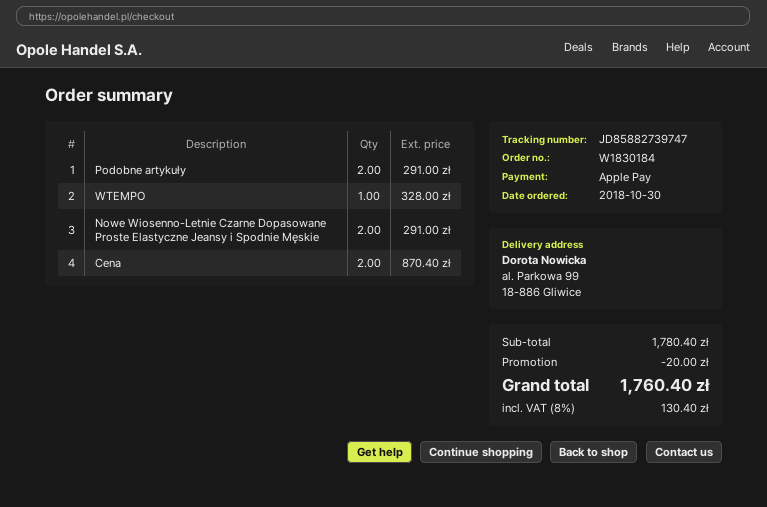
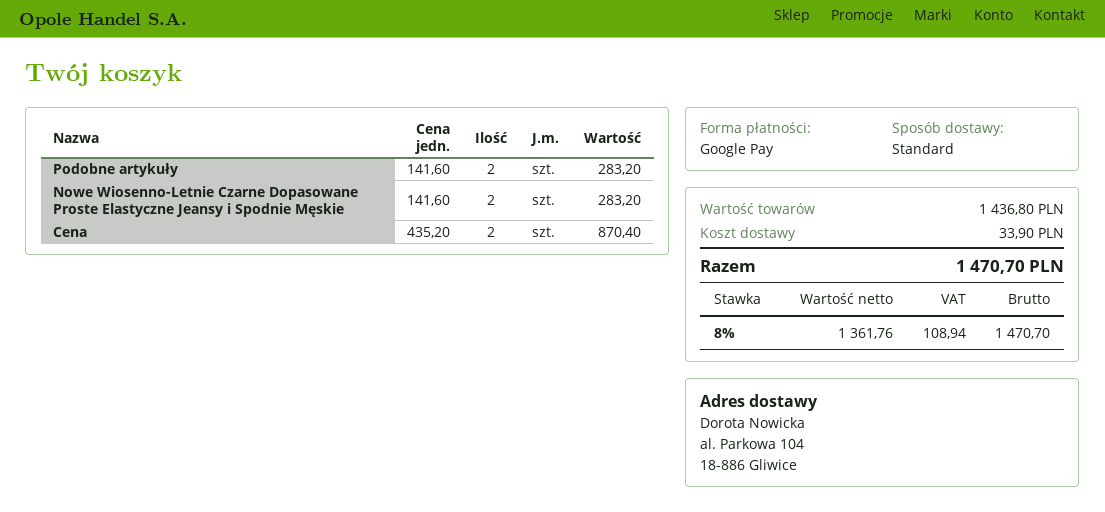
payment method: Apple Pay -> Google Pay
ship to: al. Parkowa 99, 18-886 Gliwice -> al. Parkowa 104, 18-886 Gliwice
Podobne artykuły: 2 for 291.00 -> 2 for 283.20
WTEMPO: 1 for 328.00 -> none
Nowe Wiosenno-Letnie Czarne Dopasowane Proste Elastyczne Jeansy i Spodnie Męskie: 2 for 291.00 -> 2 for 283.20
subtotal: 1780.40 -> 1436.80
discount: 20.00 -> none
shipping: none -> 33.90
tax: 8% = 130.40 -> 8% = 108.94
total: 1760.40 -> 1470.70

